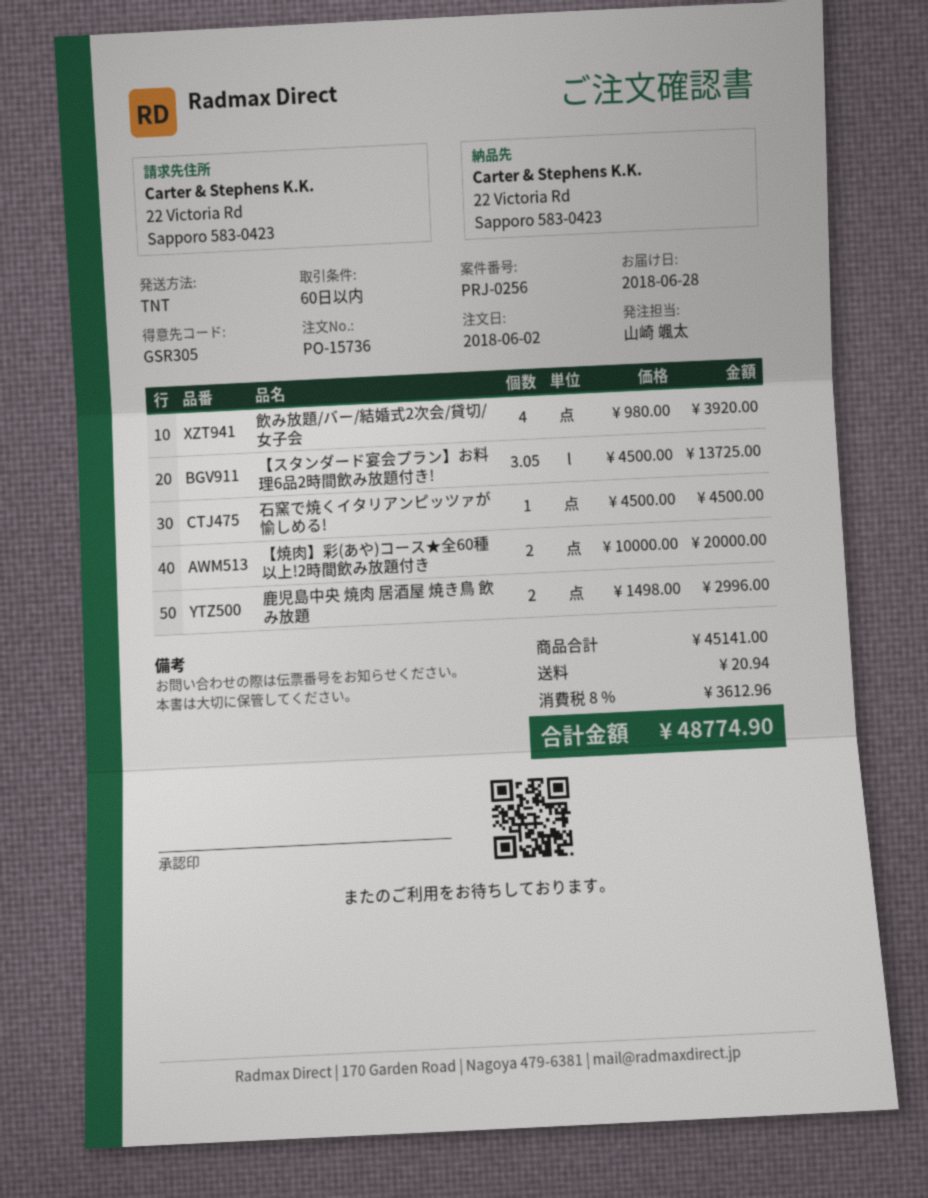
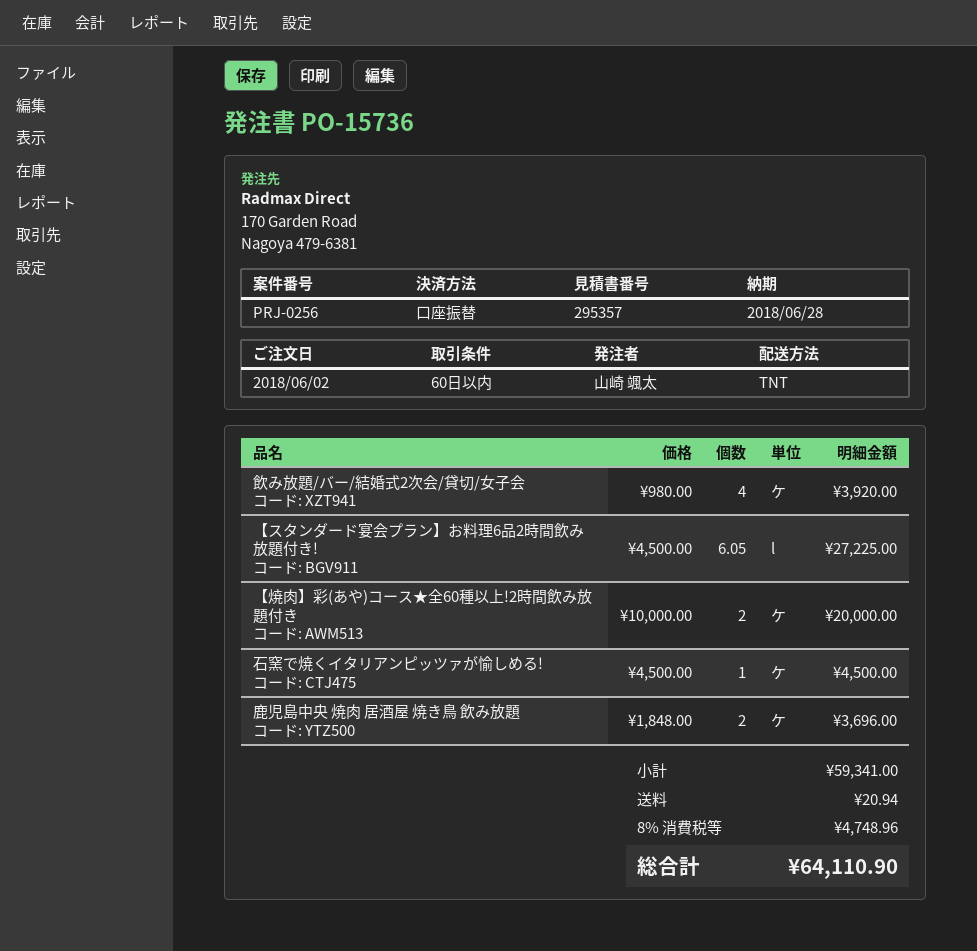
【スタンダード宴会プラン】お料理6品2時間飲み放題付き!: 3.05 x 4500.00 = 13725.00 -> 6.05 x 4500.00 = 27225.00
鹿児島中央 焼肉 居酒屋 焼き鳥 飲み放題: 2 x 1498.00 = 2996.00 -> 2 x 1848.00 = 3696.00
subtotal: 45141.00 -> 59341.00
tax: 8% = 3612.96 -> 8% = 4748.96
total: 48774.90 -> 64110.90

